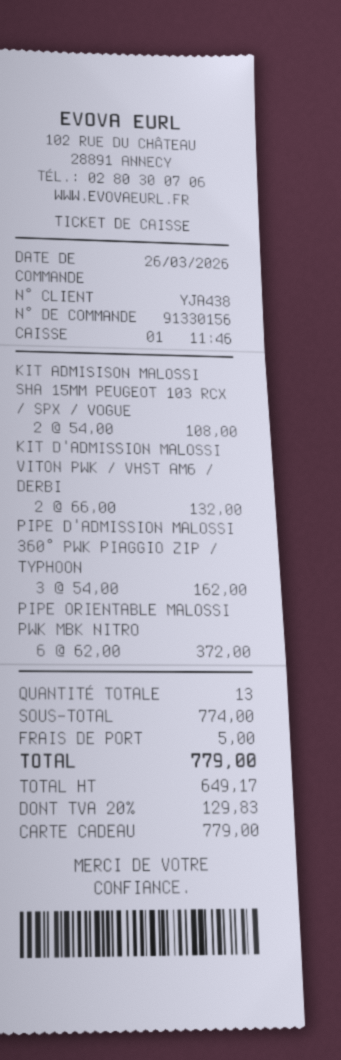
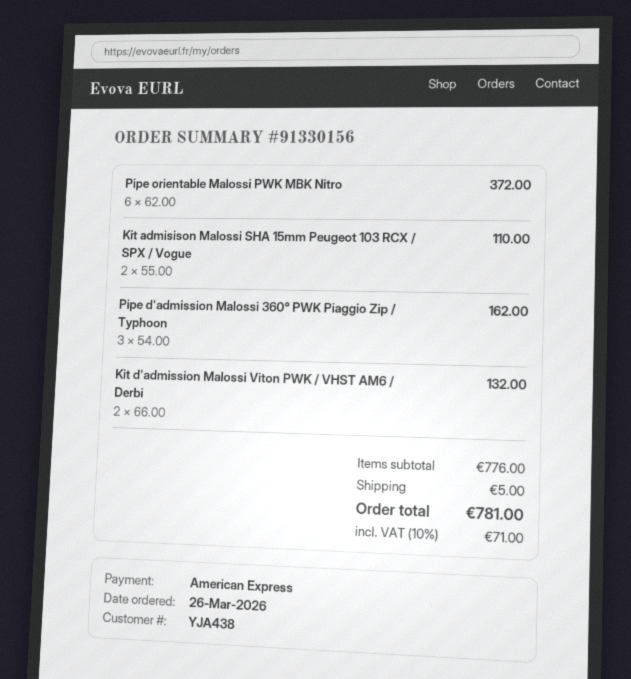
payment method: gift card -> American Express
KIT ADMISISON MALOSSI SHA 15MM PEUGEOT 103 RCX / SPX / VOGUE: 2 x 54.00 = 108.00 -> 2 x 55.00 = 110.00
subtotal: 774.00 -> 776.00
tax: 20% = 129.83 -> 10% = 71.00
total: 779.00 -> 781.00

